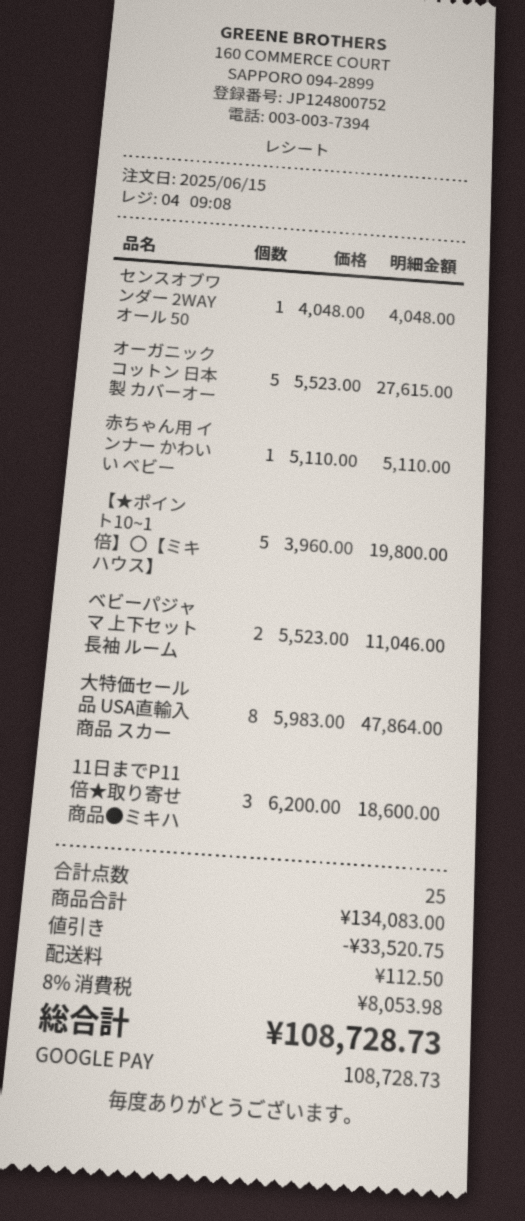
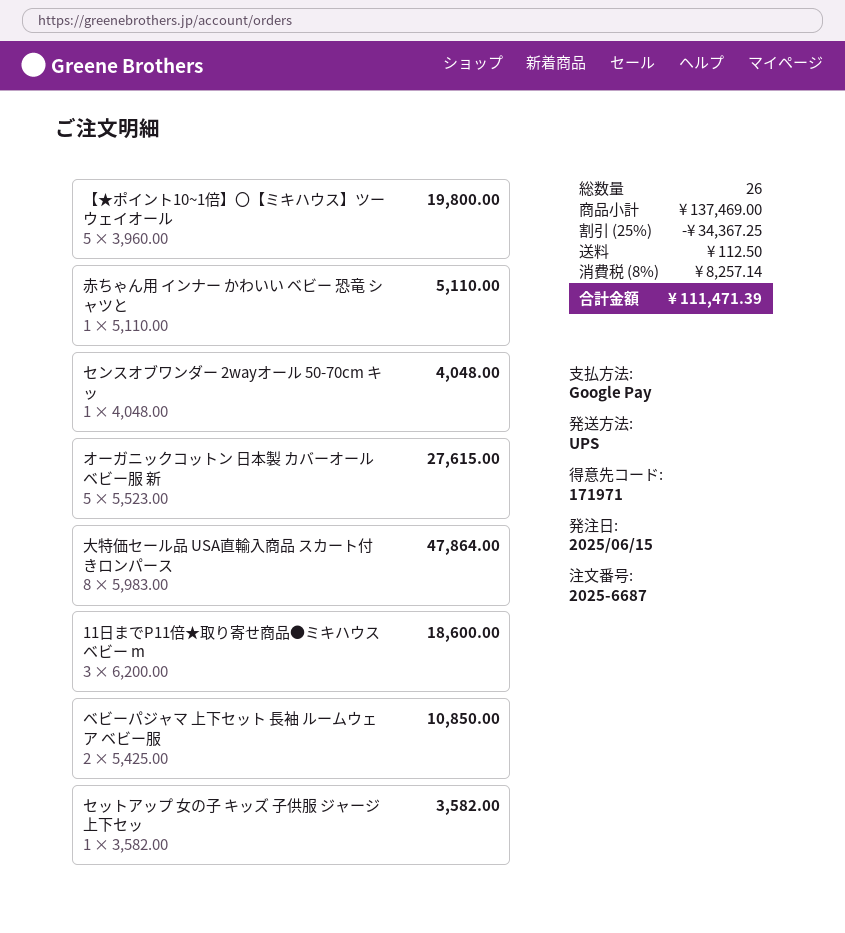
ベビーパジャマ 上下セット 長袖 ルーム: 2 x 5523.00 = 11046.00 -> 2 x 5425.00 = 10850.00
セットアップ 女の子 キッズ 子供服 ジャージ 上下セッ: none -> 1 x 3582.00 = 3582.00
total quantity: 25 -> 26
subtotal: 134083.00 -> 137469.00
discount: 33520.75 -> 34367.25
tax: 8% = 8053.98 -> 8% = 8257.14
total: 108728.73 -> 111471.39

